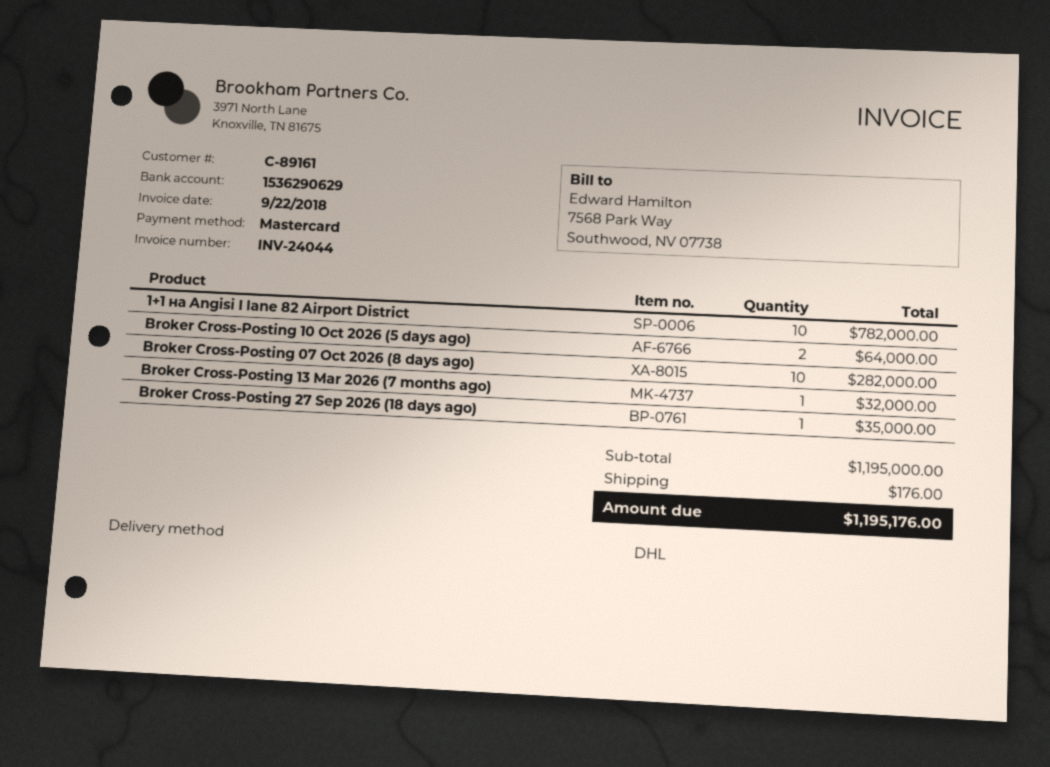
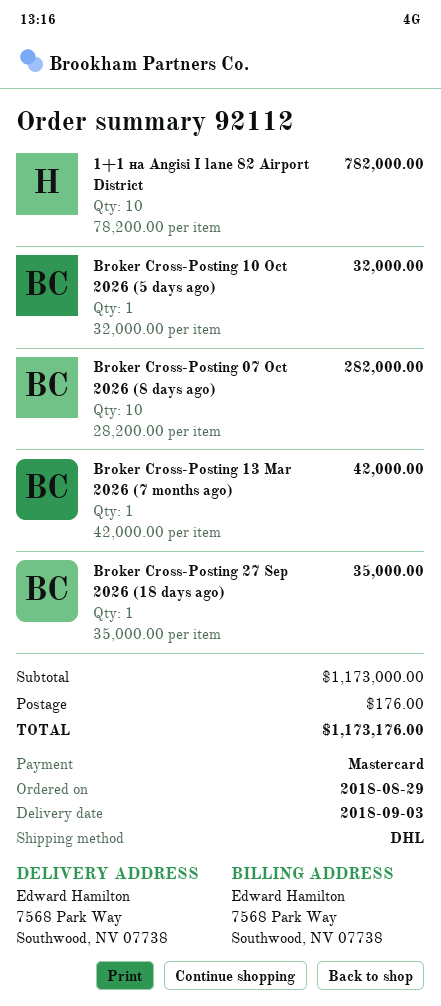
Broker Cross-Posting 10 Oct 2026 (5 days ago): 2 for 64000.00 -> 1 for 32000.00
Broker Cross-Posting 13 Mar 2026 (7 months ago): 1 for 32000.00 -> 1 for 42000.00
subtotal: 1195000.00 -> 1173000.00
total: 1195176.00 -> 1173176.00

